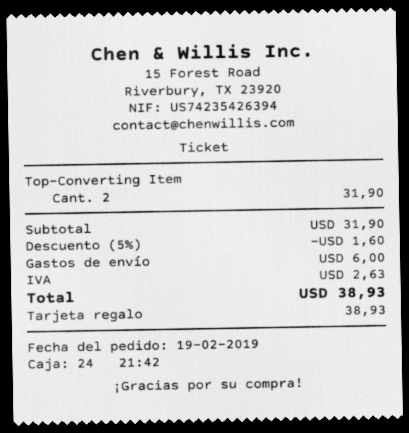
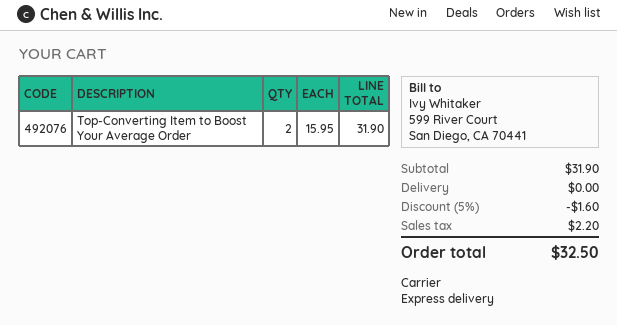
shipping: 6.00 -> 0.00
tax: 2.63 -> 2.20
total: 38.93 -> 32.50

